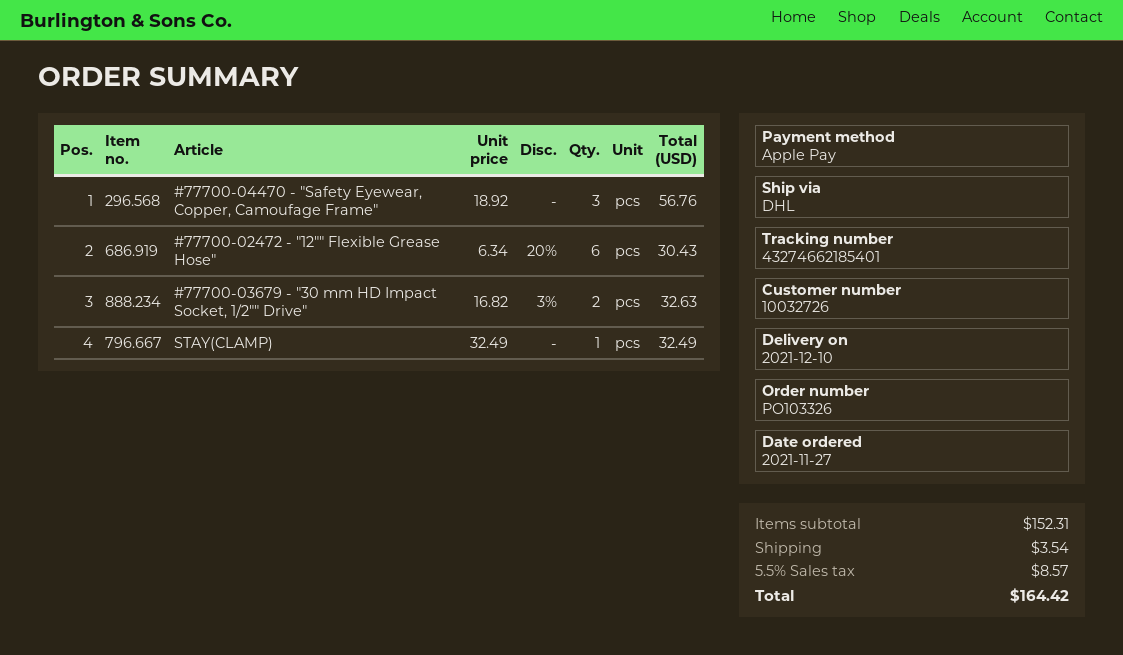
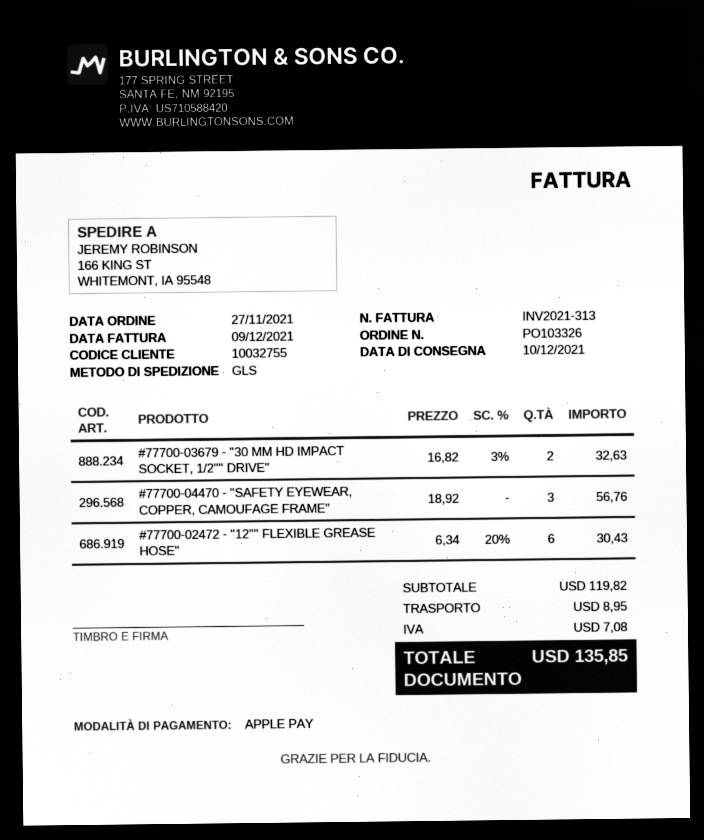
customer number: 10032726 -> 10032755
shipping method: DHL -> GLS
STAY(CLAMP): 1 x 32.49 = 32.49 -> none
subtotal: 152.31 -> 119.82
shipping: 3.54 -> 8.95
tax: 8.57 -> 7.08
total: 164.42 -> 135.85

